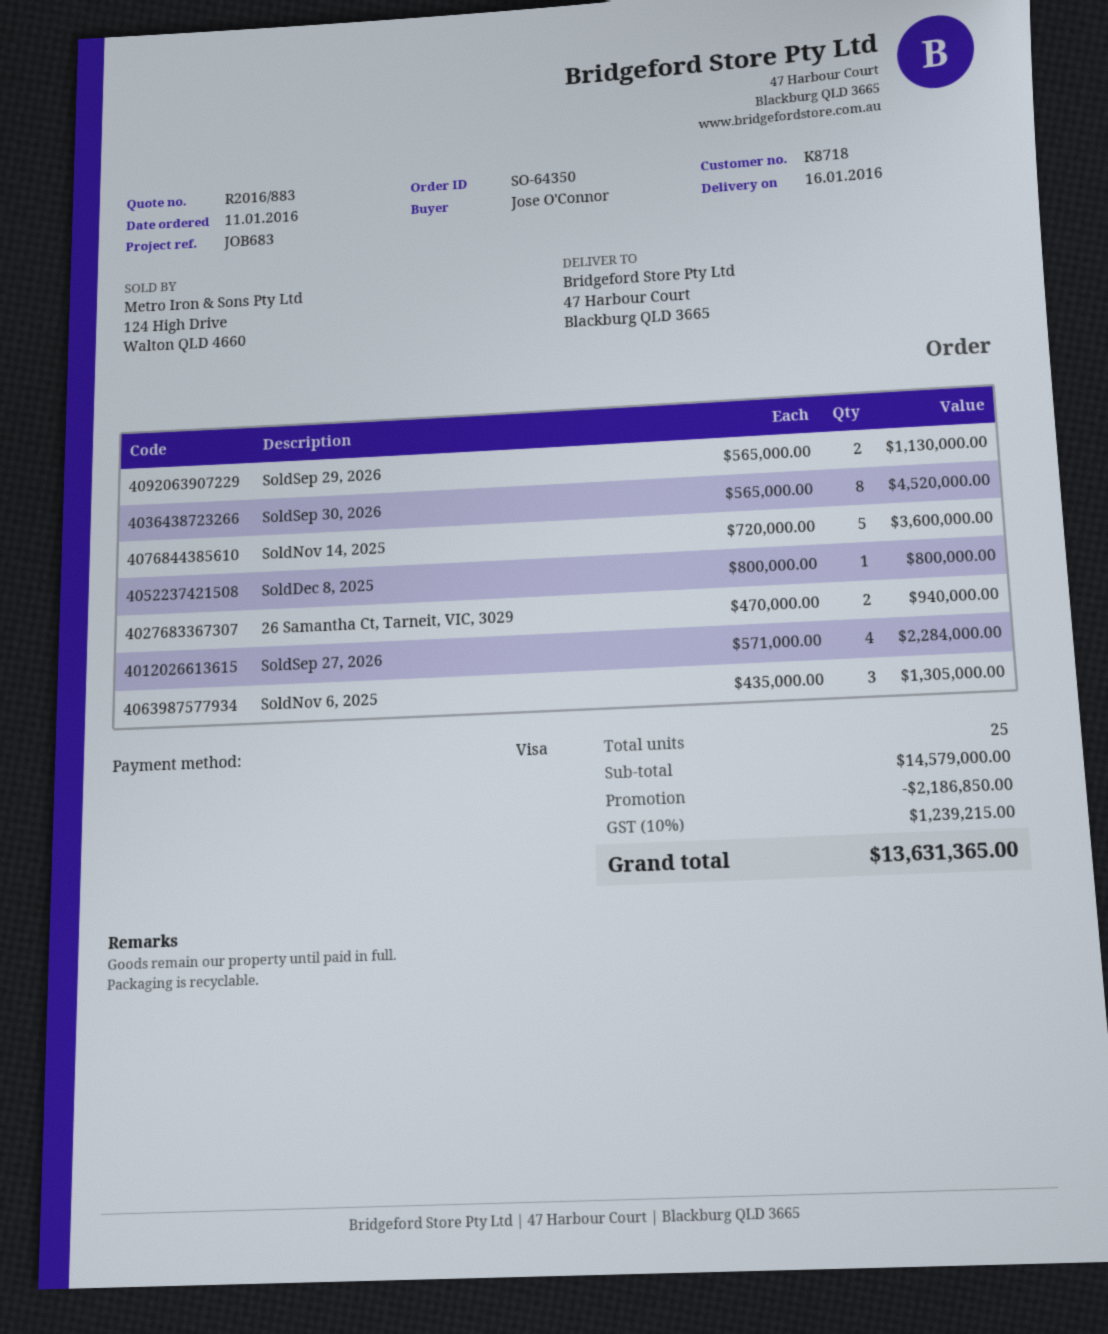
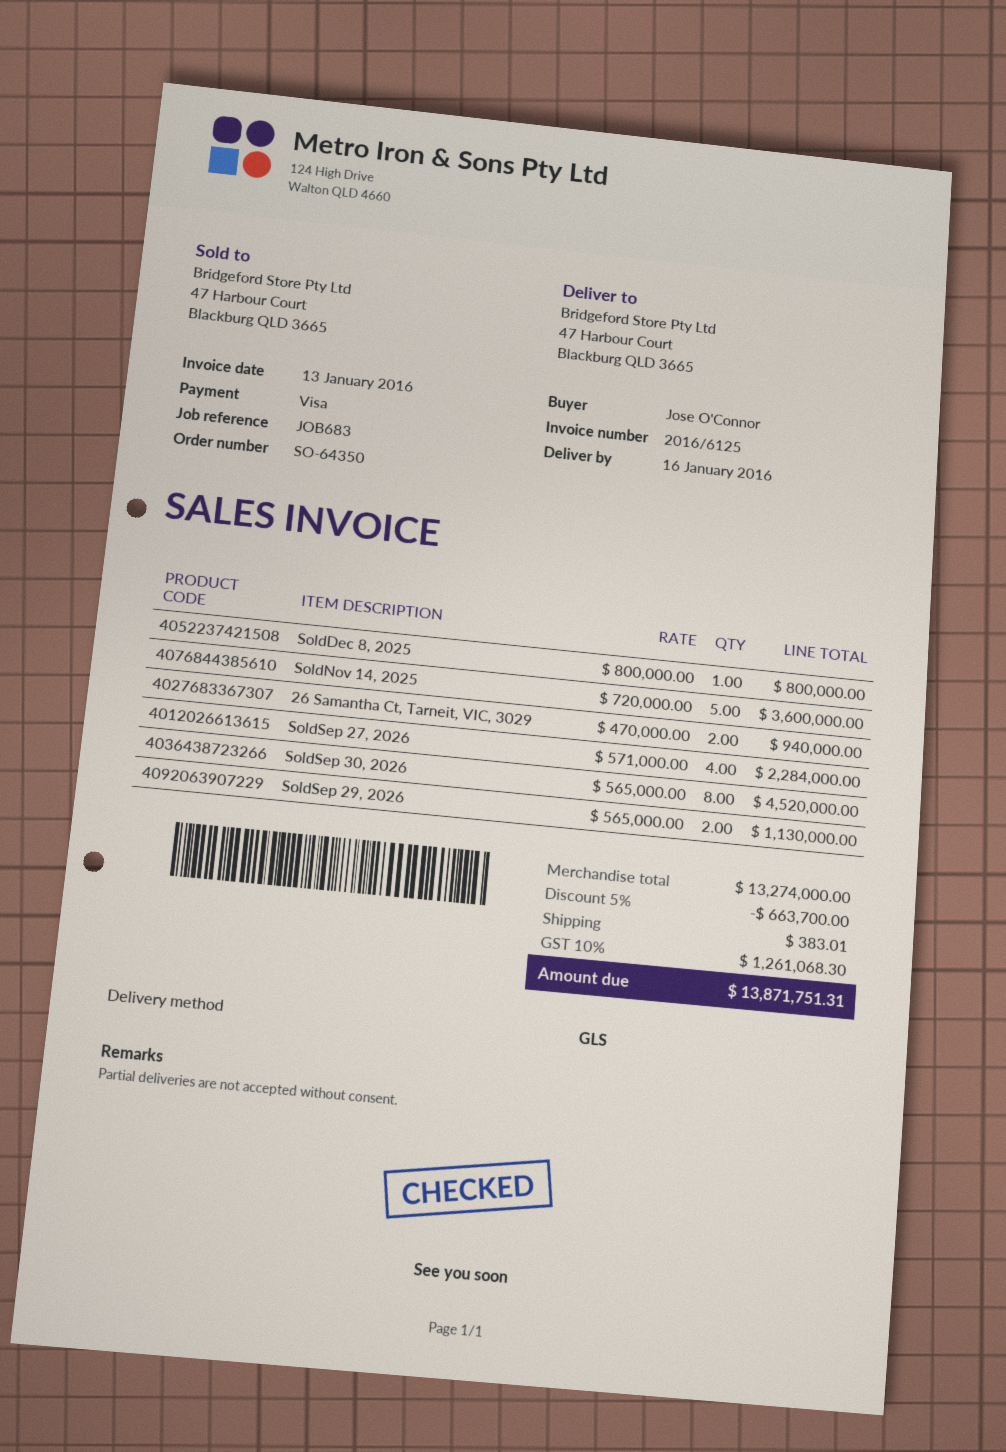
SoldNov 6, 2025: 3 x 435000.00 = 1305000.00 -> none
subtotal: 14579000.00 -> 13274000.00
discount: 2186850.00 -> 663700.00
shipping: none -> 383.01
tax: 10% = 1239215.00 -> 10% = 1261068.30
total: 13631365.00 -> 13871751.31

